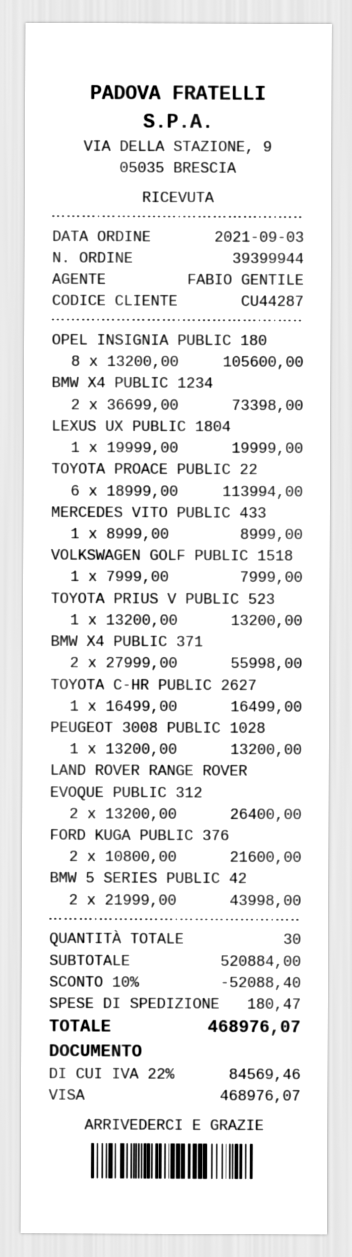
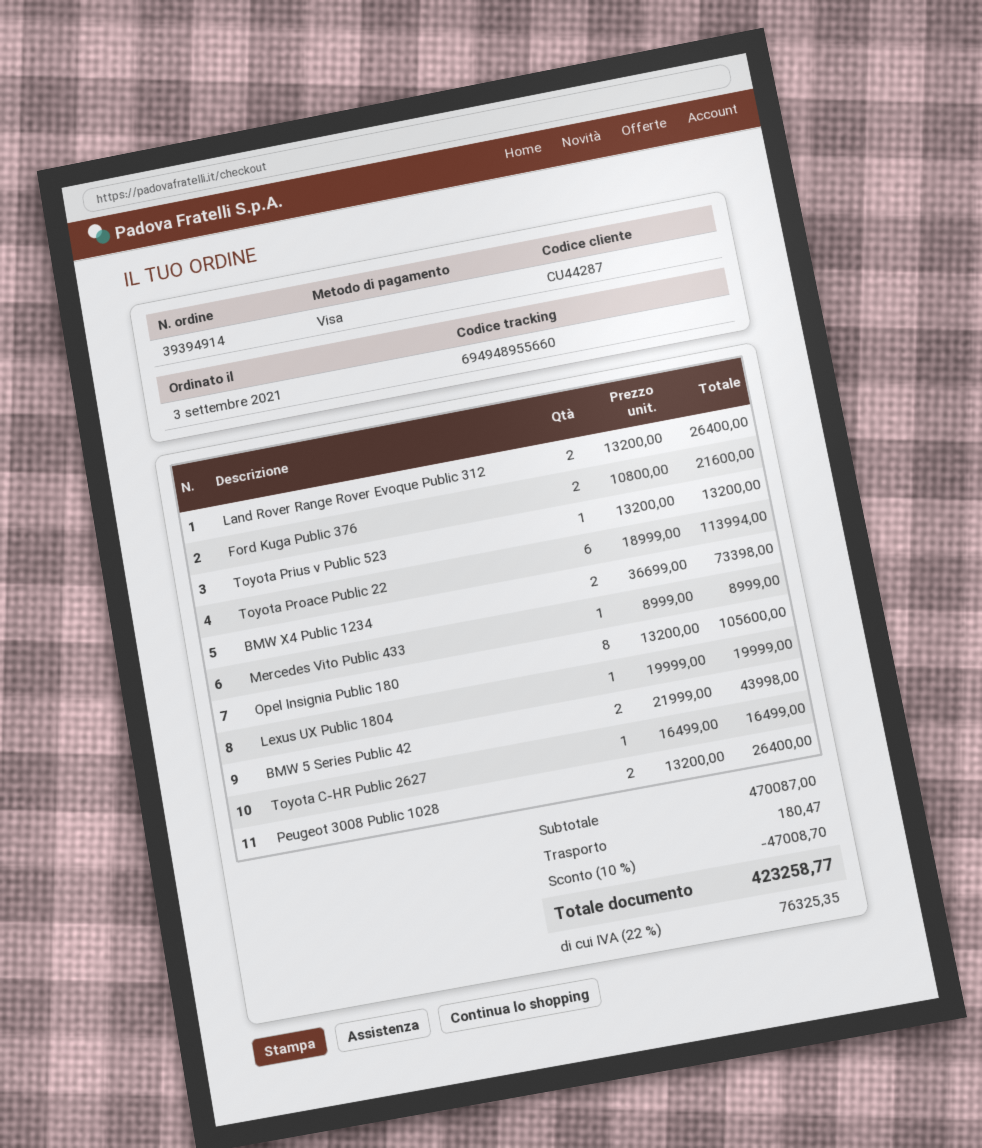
order number: 39399944 -> 39394914
VOLKSWAGEN GOLF PUBLIC 1518: 1 x 7999.00 = 7999.00 -> none
BMW X4 PUBLIC 371: 2 x 27999.00 = 55998.00 -> none
PEUGEOT 3008 PUBLIC 1028: 1 x 13200.00 = 13200.00 -> 2 x 13200.00 = 26400.00
subtotal: 520884.00 -> 470087.00
discount: 10% = 52088.40 -> 10% = 47008.70
tax: 22% = 84569.46 -> 22% = 76325.35
total: 468976.07 -> 423258.77

